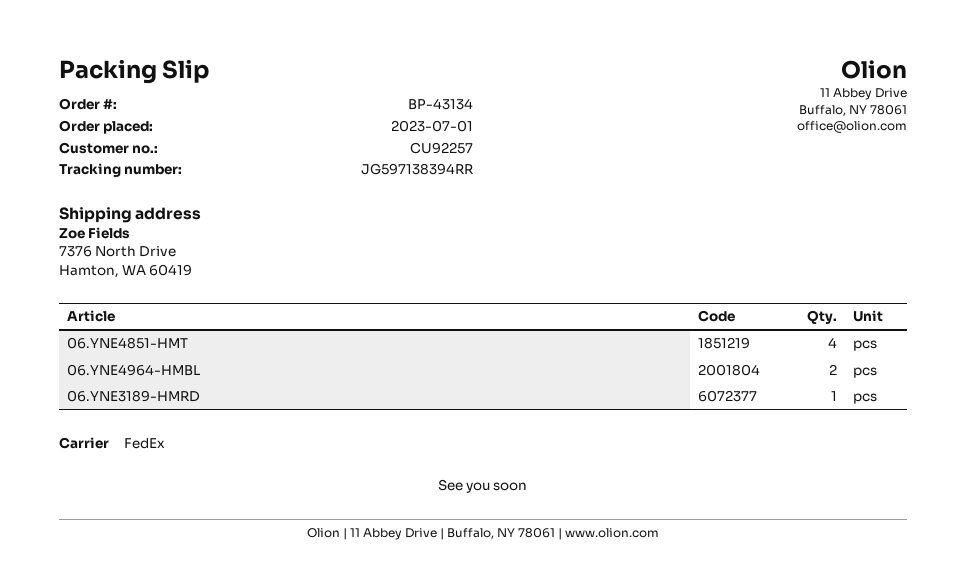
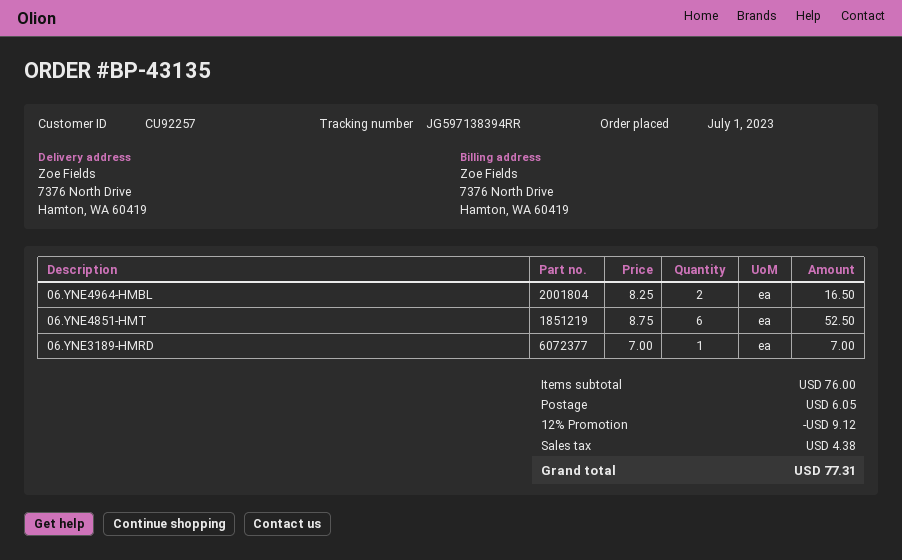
order number: BP-43134 -> BP-43135
06.YNE4851-HMT: 4 -> 6

